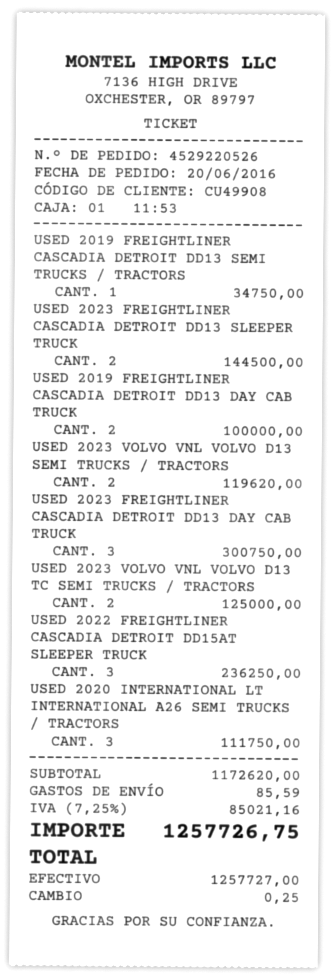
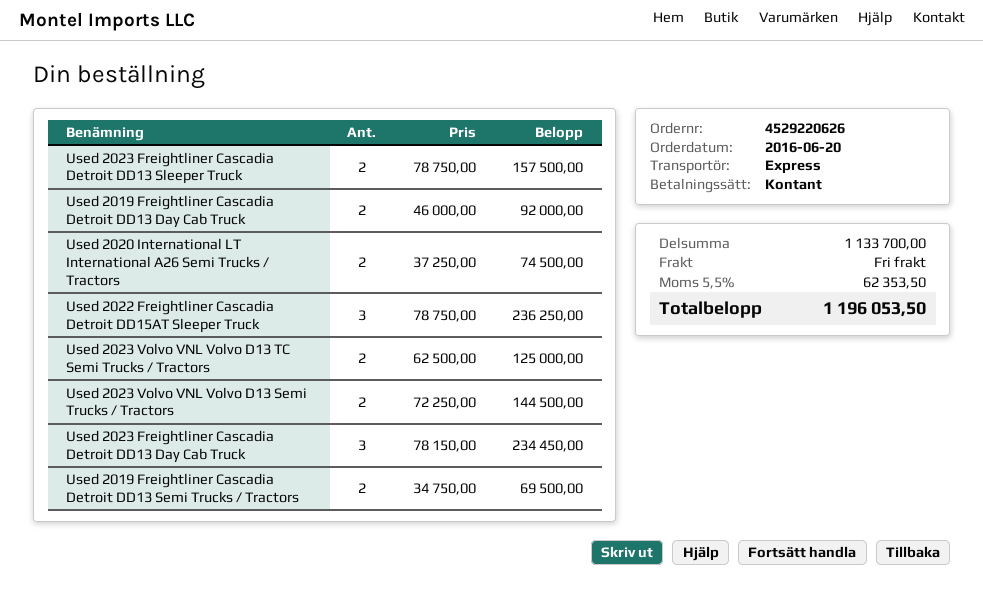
order number: 4529220526 -> 4529220626
USED 2019 FREIGHTLINER CASCADIA DETROIT DD13 SEMI TRUCKS / TRACTORS: 1 for 34750.00 -> 2 for 69500.00
USED 2023 FREIGHTLINER CASCADIA DETROIT DD13 SLEEPER TRUCK: 2 for 144500.00 -> 2 for 157500.00
USED 2019 FREIGHTLINER CASCADIA DETROIT DD13 DAY CAB TRUCK: 2 for 100000.00 -> 2 for 92000.00
USED 2023 VOLVO VNL VOLVO D13 SEMI TRUCKS / TRACTORS: 2 for 119620.00 -> 2 for 144500.00
USED 2023 FREIGHTLINER CASCADIA DETROIT DD13 DAY CAB TRUCK: 3 for 300750.00 -> 3 for 234450.00
USED 2020 INTERNATIONAL LT INTERNATIONAL A26 SEMI TRUCKS / TRACTORS: 3 for 111750.00 -> 2 for 74500.00
subtotal: 1172620.00 -> 1133700.00
shipping: 85.59 -> 0.00
tax: 7.25% = 85021.16 -> 5.5% = 62353.50
total: 1257726.75 -> 1196053.50

